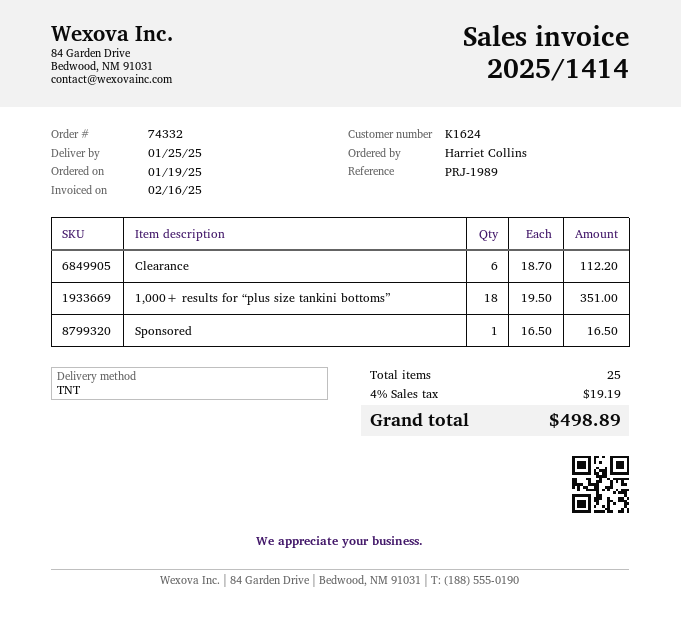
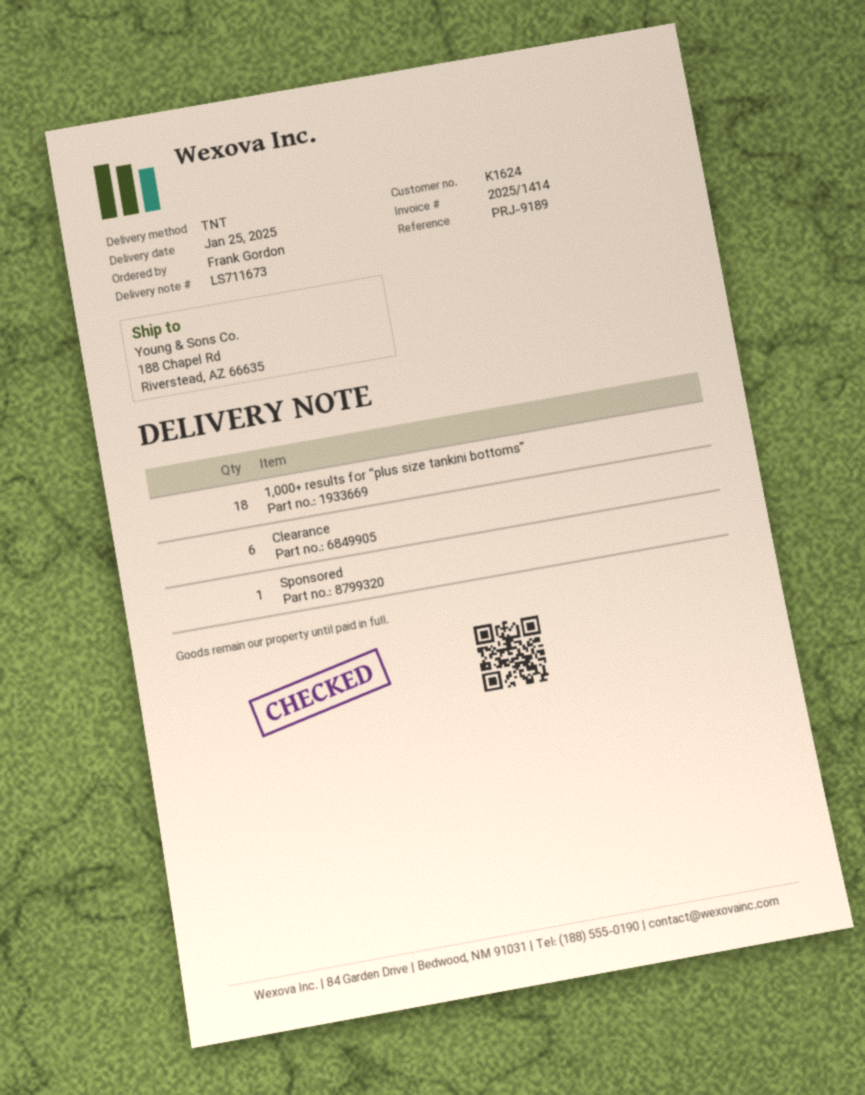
reference: PRJ-1989 -> PRJ-9189
ordered by: Harriet Collins -> Frank Gordon

